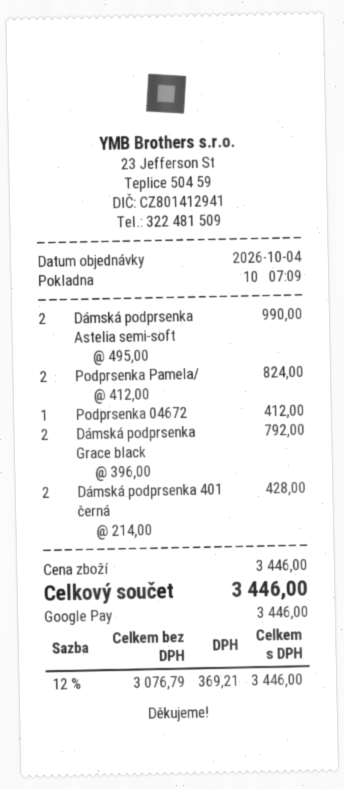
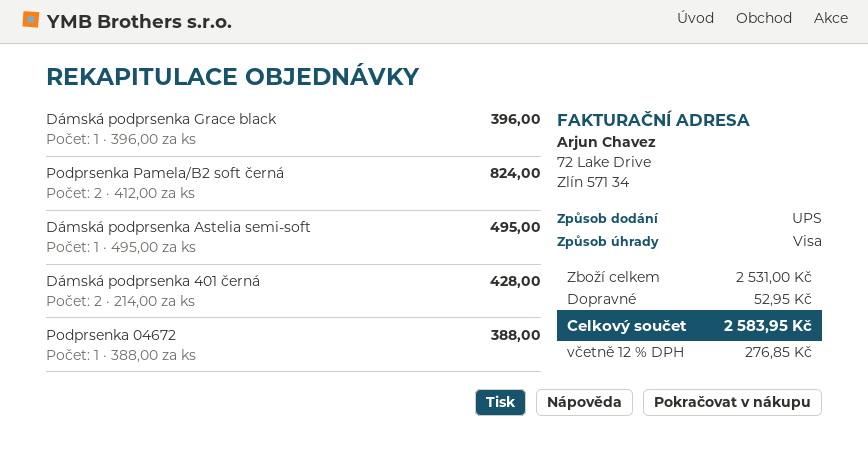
payment method: Google Pay -> Visa
Dámská podprsenka Astelia semi-soft: 2 x 495.00 = 990.00 -> 1 x 495.00 = 495.00
Podprsenka 04672: 1 x 412.00 = 412.00 -> 1 x 388.00 = 388.00
Dámská podprsenka Grace black: 2 x 396.00 = 792.00 -> 1 x 396.00 = 396.00
subtotal: 3446.00 -> 2531.00
shipping: none -> 52.95
tax: 12% = 369.21 -> 12% = 276.85
total: 3446.00 -> 2583.95

